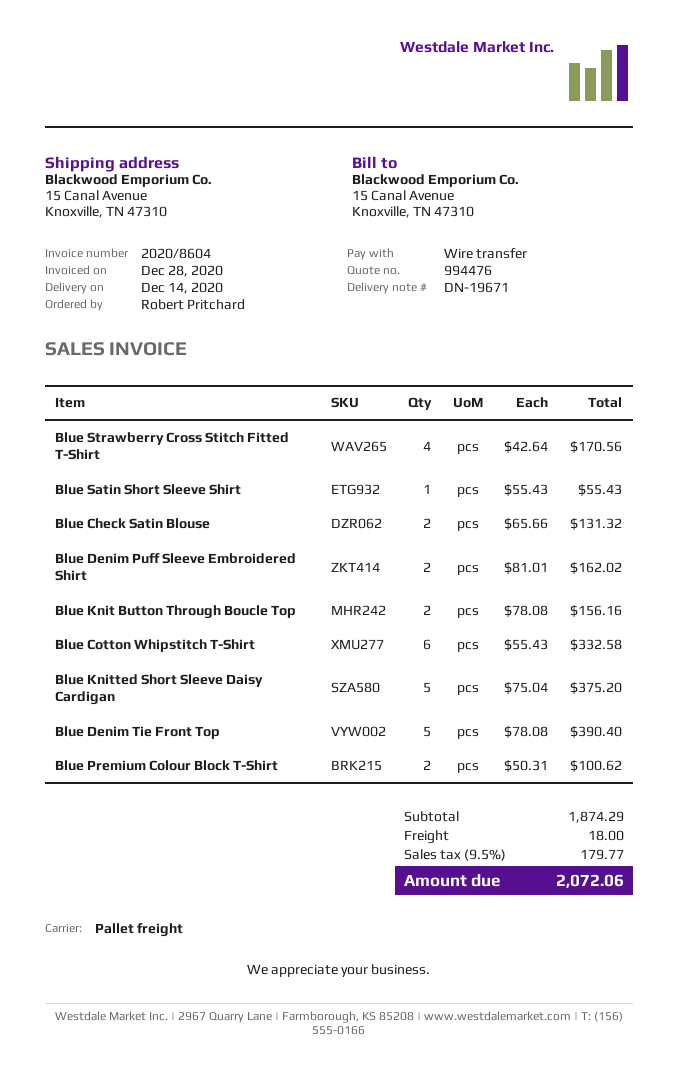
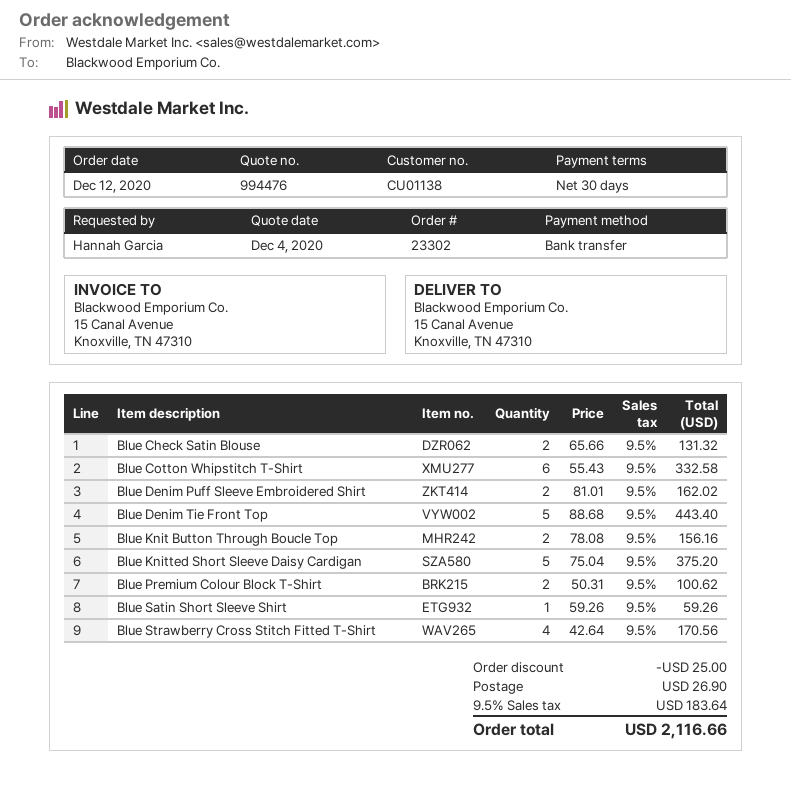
ordered by: Robert Pritchard -> Hannah Garcia
Blue Satin Short Sleeve Shirt: 1 x 55.43 = 55.43 -> 1 x 59.26 = 59.26
Blue Denim Tie Front Top: 5 x 78.08 = 390.40 -> 5 x 88.68 = 443.40
discount: none -> 25.00
shipping: 18.00 -> 26.90
tax: 9.5% = 179.77 -> 9.5% = 183.64
total: 2072.06 -> 2116.66

